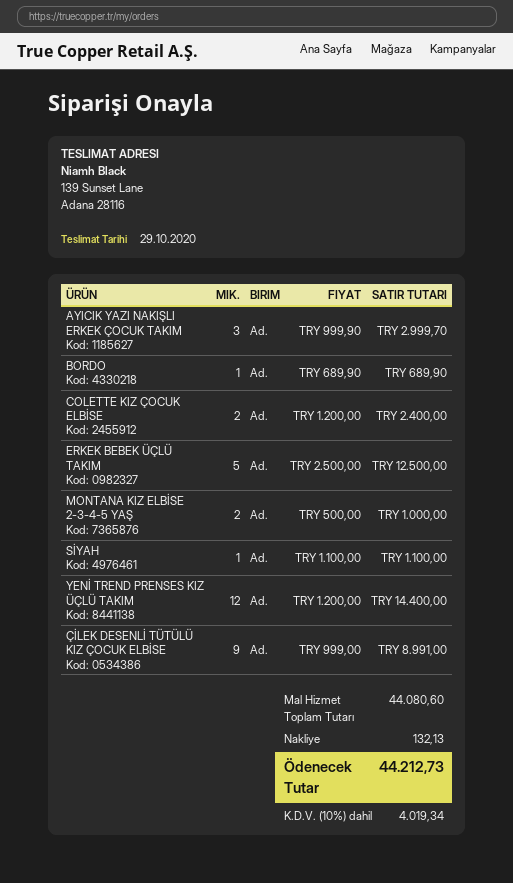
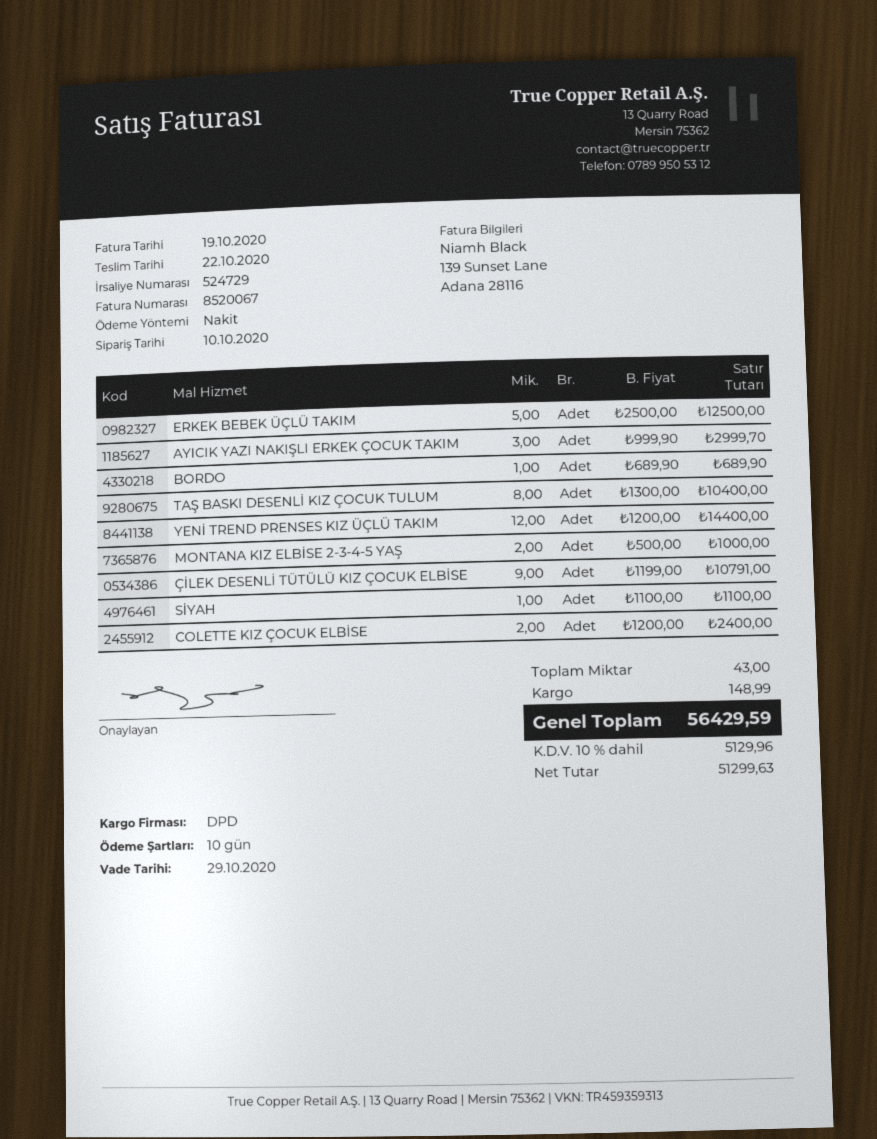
delivery date: 2020-10-29 -> 2020-10-22
ÇİLEK DESENLİ TÜTÜLÜ KIZ ÇOCUK ELBİSE: 9 x 999.00 = 8991.00 -> 9 x 1199.00 = 10791.00
TAŞ BASKI DESENLİ KIZ ÇOCUK TULUM: none -> 8 x 1300.00 = 10400.00
shipping: 132.13 -> 148.99
tax: 10% = 4019.34 -> 10% = 5129.96
total: 44212.73 -> 56429.59

